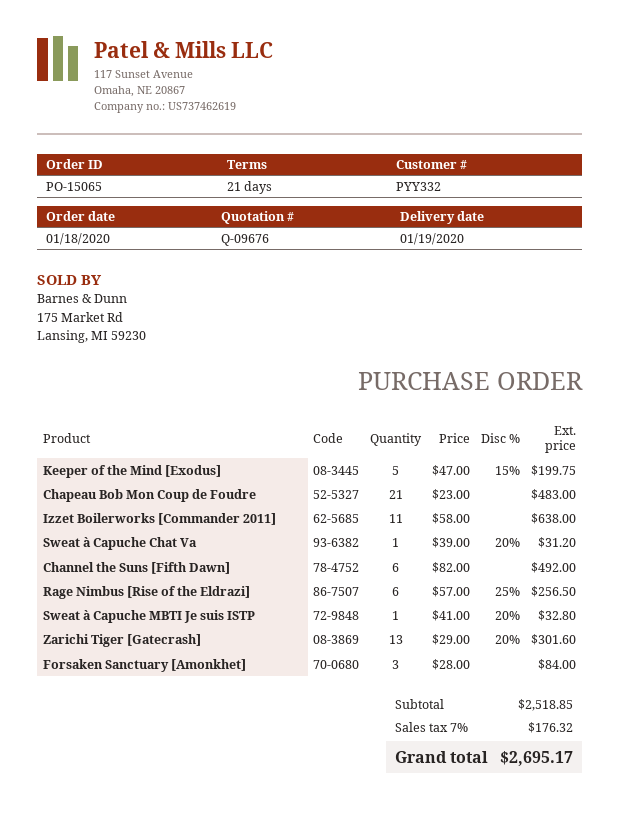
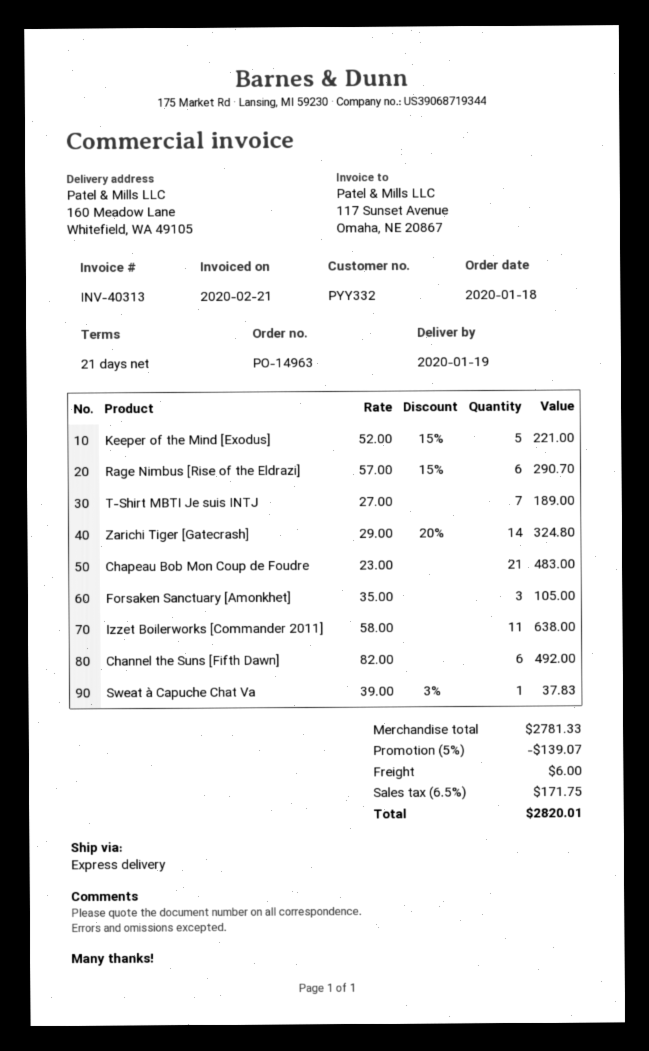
order number: PO-15065 -> PO-14963
Keeper of the Mind [Exodus]: 5 x 47.00 - 15% = 199.75 -> 5 x 52.00 - 15% = 221.00
Sweat à Capuche Chat Va: 1 x 39.00 - 20% = 31.20 -> 1 x 39.00 - 3% = 37.83
Rage Nimbus [Rise of the Eldrazi]: 6 x 57.00 - 25% = 256.50 -> 6 x 57.00 - 15% = 290.70
Sweat à Capuche MBTI Je suis ISTP: 1 x 41.00 - 20% = 32.80 -> none
Zarichi Tiger [Gatecrash]: 13 x 29.00 - 20% = 301.60 -> 14 x 29.00 - 20% = 324.80
Forsaken Sanctuary [Amonkhet]: 3 x 28.00 = 84.00 -> 3 x 35.00 = 105.00
T-Shirt MBTI Je suis INTJ: none -> 7 x 27.00 = 189.00
subtotal: 2518.85 -> 2781.33
discount: none -> 5% = 139.07
shipping: none -> 6.00
tax: 7% = 176.32 -> 6.5% = 171.75
total: 2695.17 -> 2820.01

